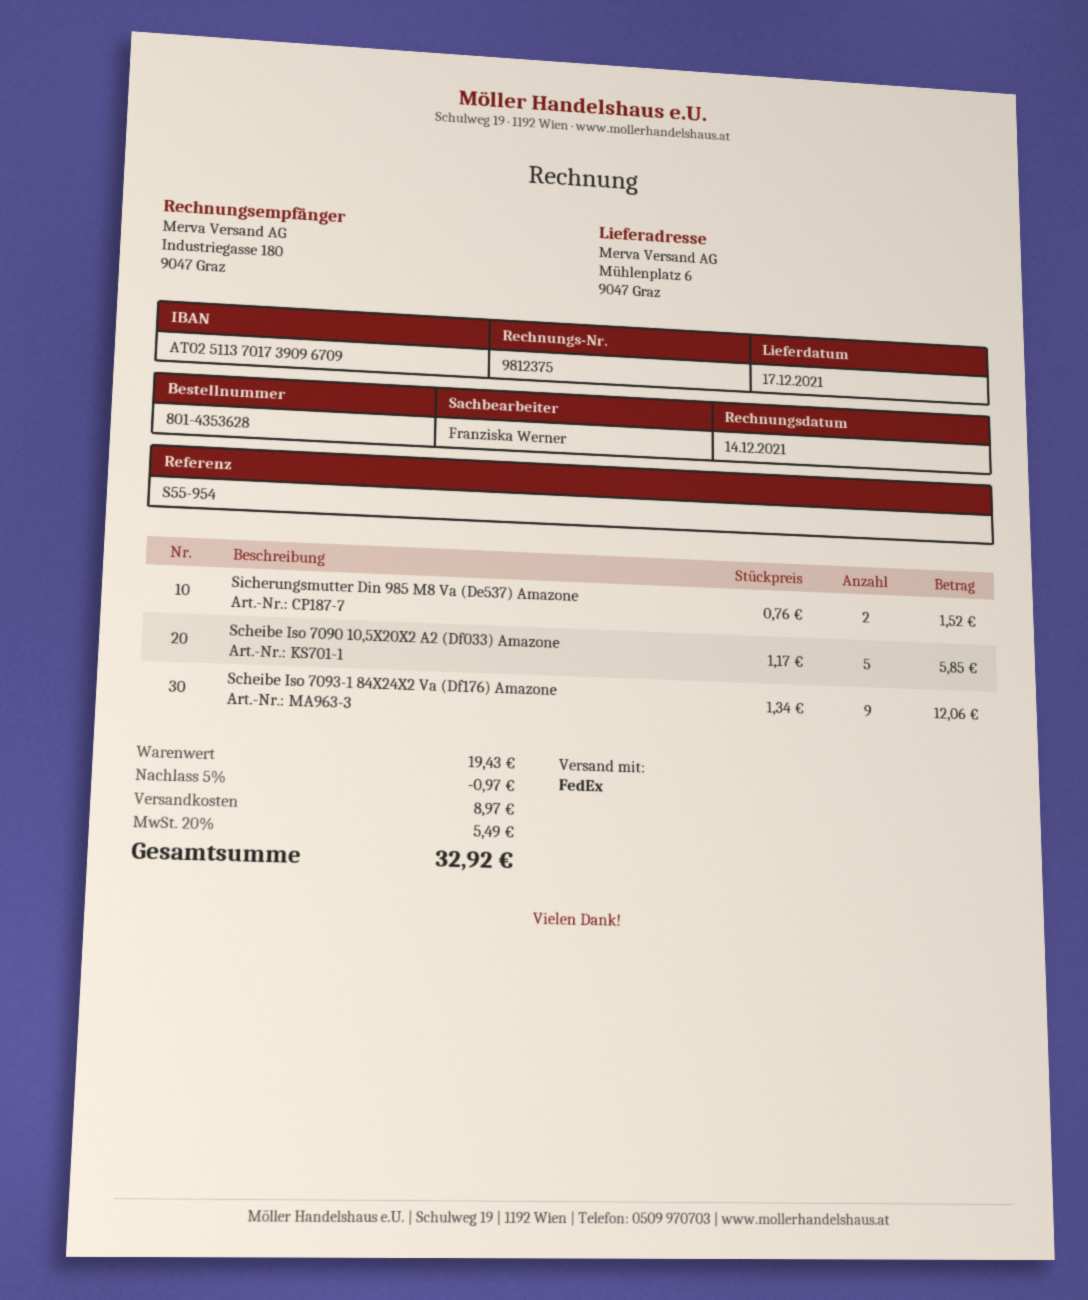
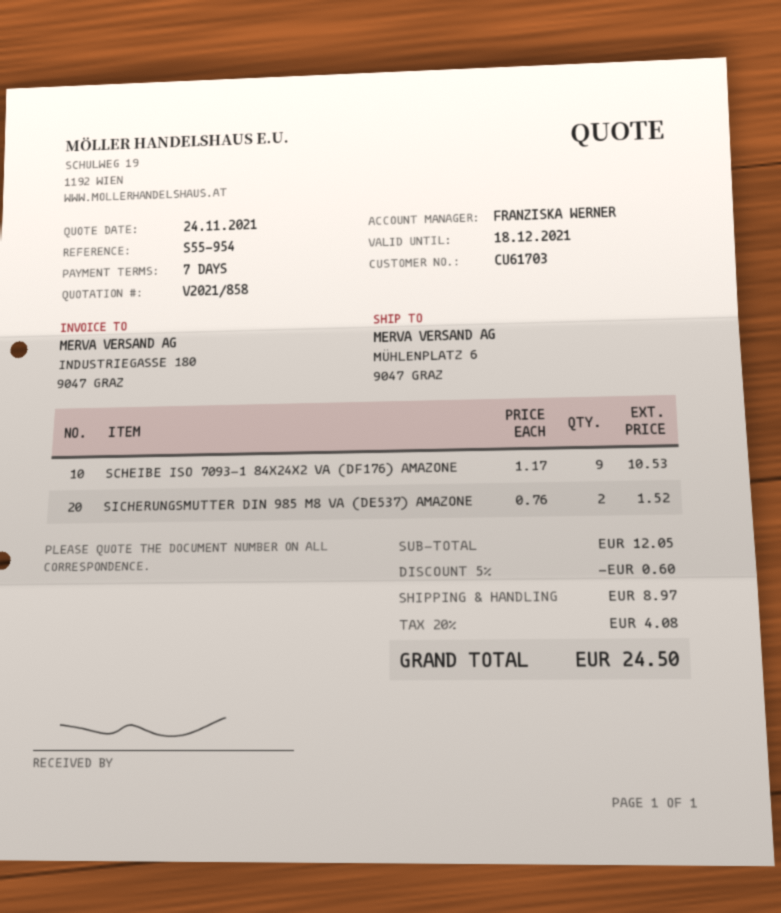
Scheibe Iso 7090 10,5X20X2 A2 (Df033) Amazone: 5 x 1.17 = 5.85 -> none
Scheibe Iso 7093-1 84X24X2 Va (Df176) Amazone: 9 x 1.34 = 12.06 -> 9 x 1.17 = 10.53
subtotal: 19.43 -> 12.05
discount: 5% = 0.97 -> 5% = 0.60
tax: 20% = 5.49 -> 20% = 4.08
total: 32.92 -> 24.50

